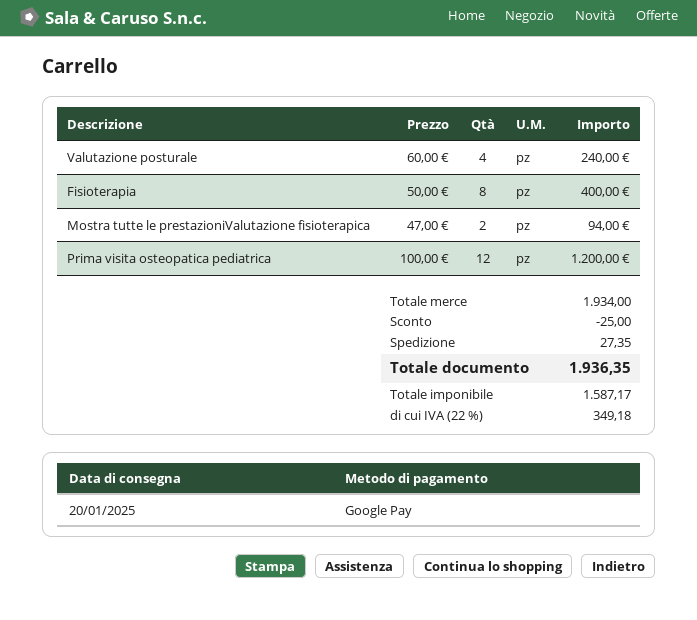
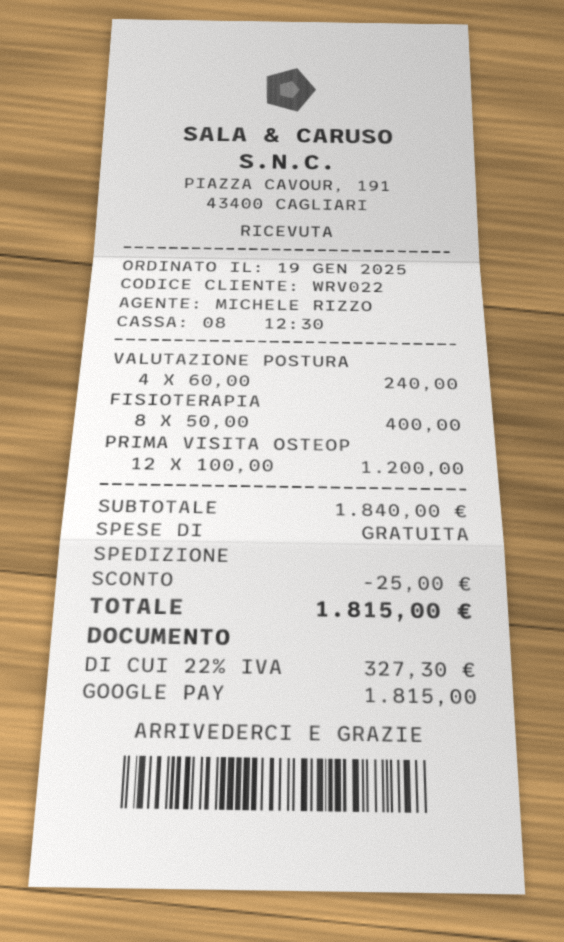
Mostra tutte le prestazioniValutazione fisioterapica: 2 x 47.00 = 94.00 -> none
subtotal: 1934.00 -> 1840.00
shipping: 27.35 -> 0.00
tax: 22% = 349.18 -> 22% = 327.30
total: 1936.35 -> 1815.00

